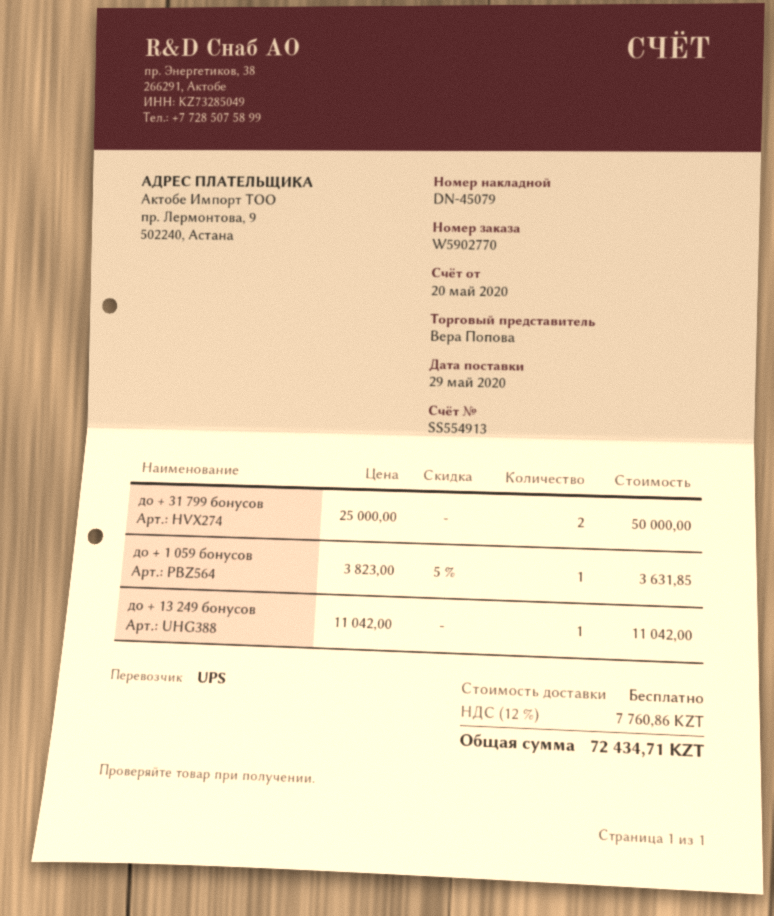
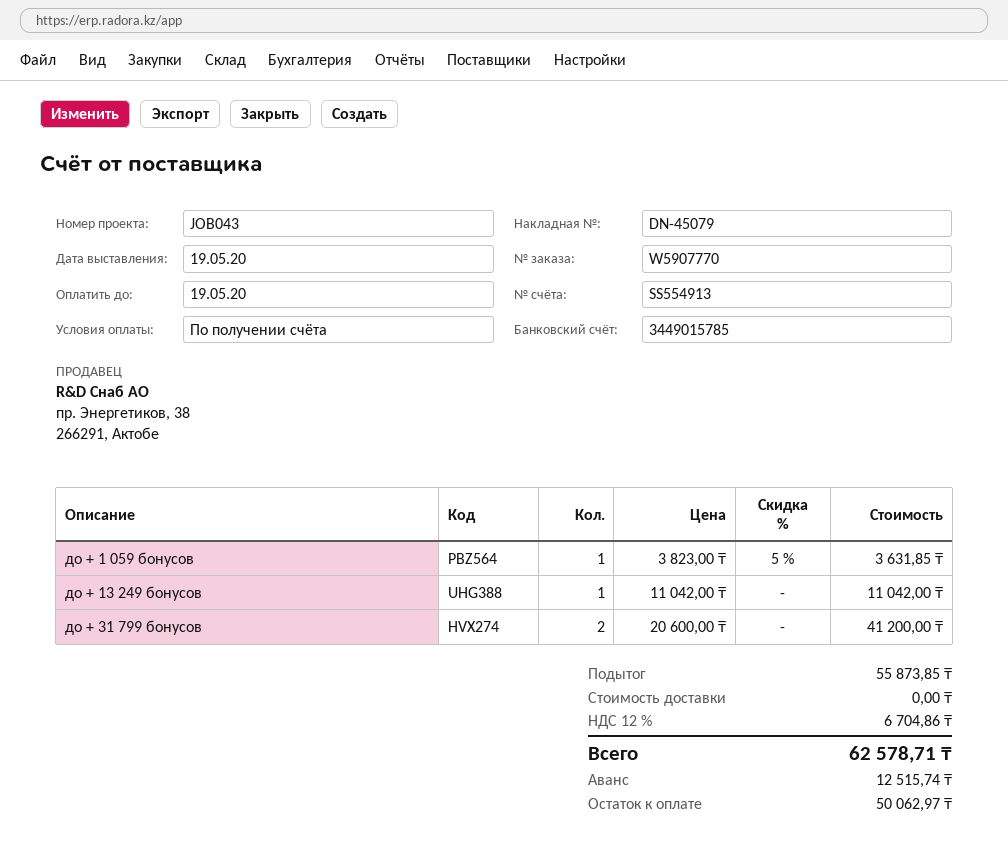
order number: W5902770 -> W5907770
invoice date: 2020-05-20 -> 2020-05-19
до + 31 799 бонусов: 2 x 25000.00 = 50000.00 -> 2 x 20600.00 = 41200.00
tax: 12% = 7760.86 -> 12% = 6704.86
total: 72434.71 -> 62578.71

